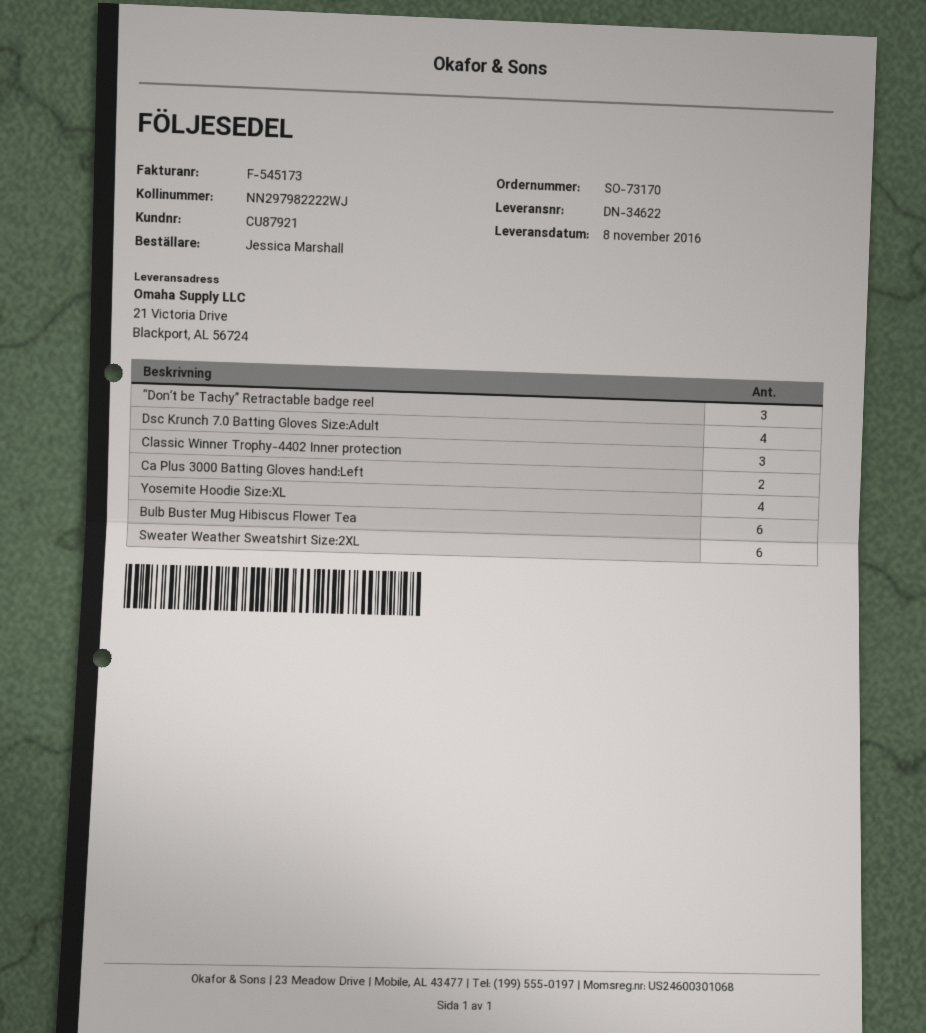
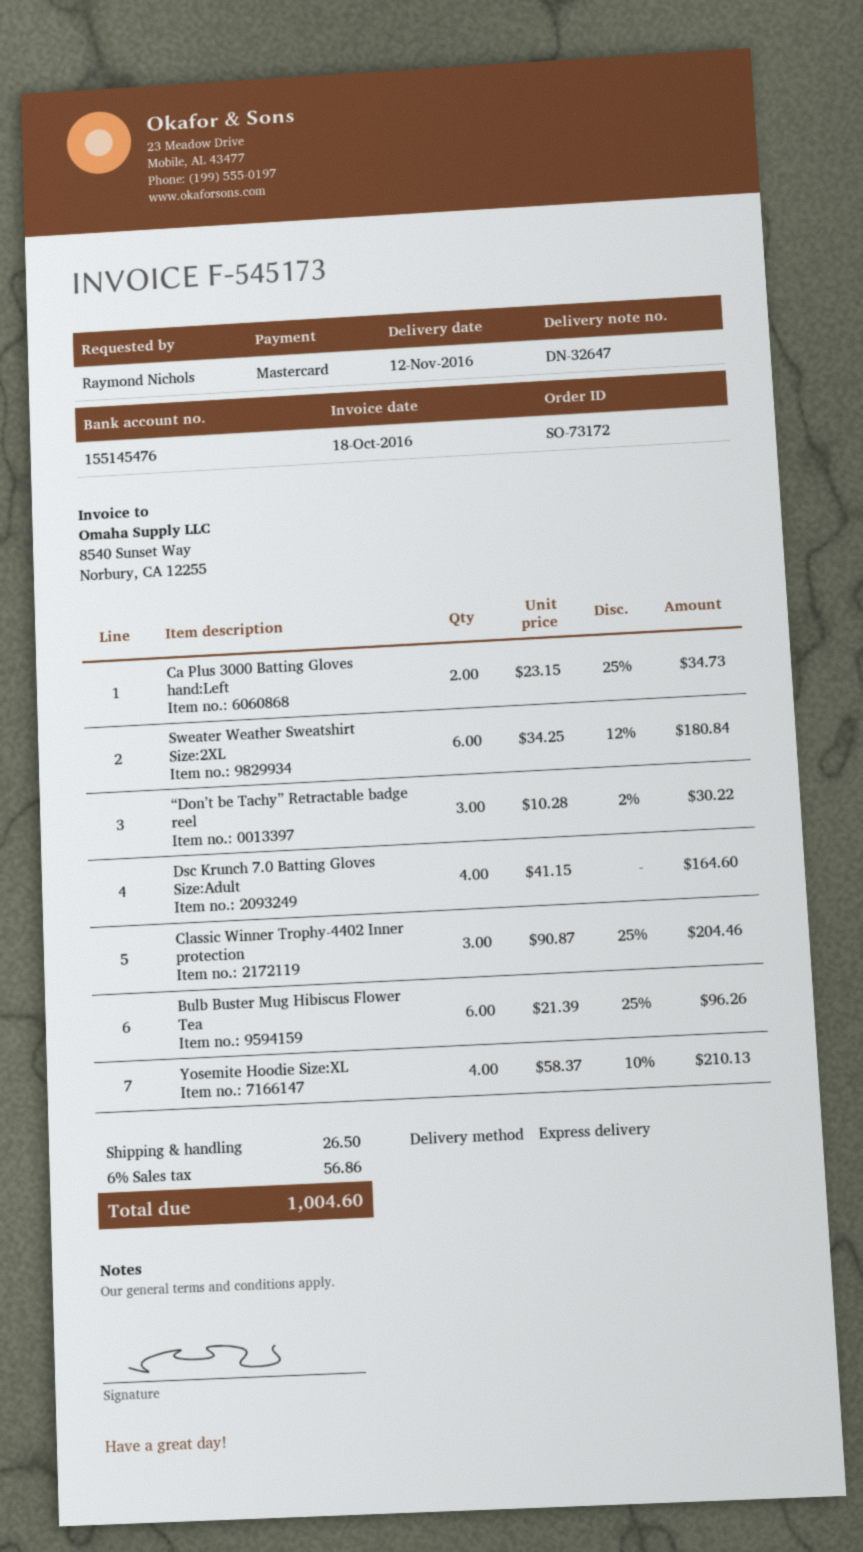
order number: SO-73170 -> SO-73172
delivery note number: DN-34622 -> DN-32647
delivery date: 2016-11-08 -> 2016-11-12
ordered by: Jessica Marshall -> Raymond Nichols

